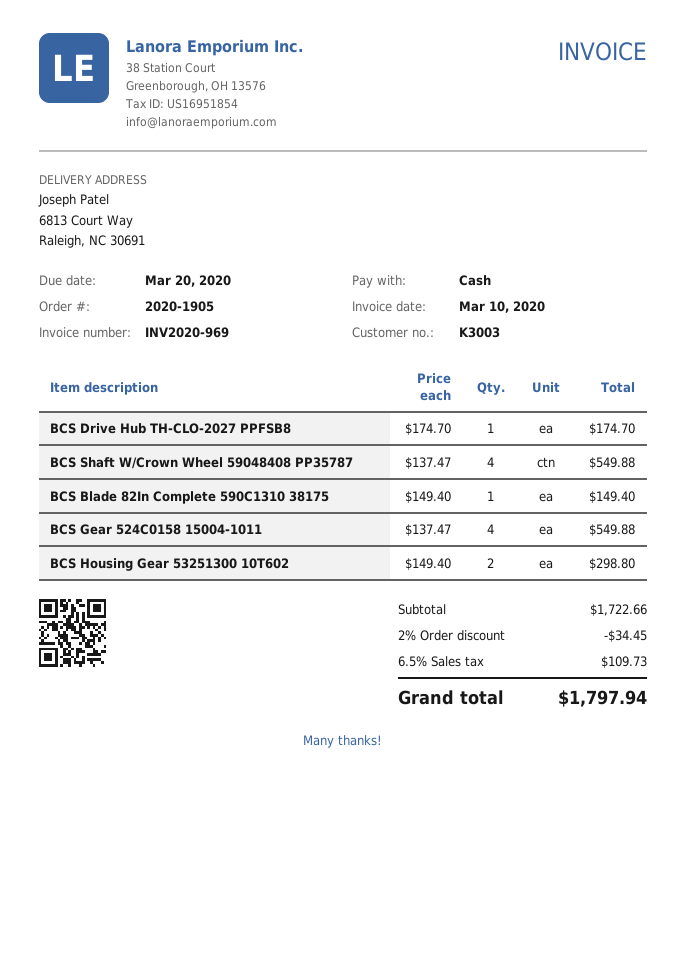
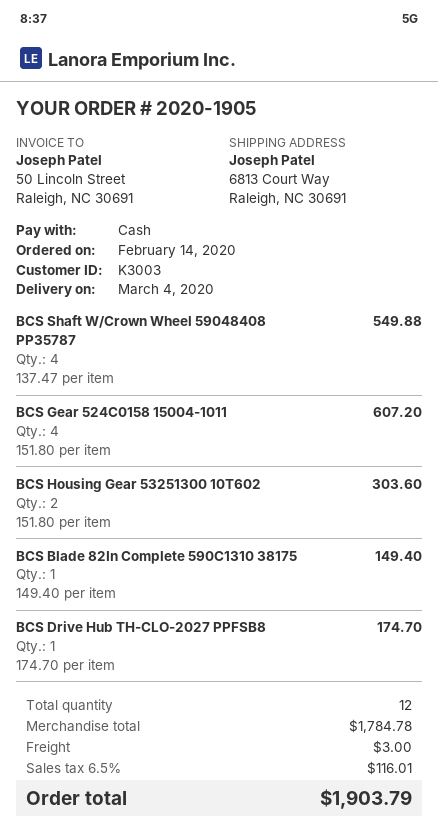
BCS Gear 524C0158 15004-1011: 4 x 137.47 = 549.88 -> 4 x 151.80 = 607.20
BCS Housing Gear 53251300 10T602: 2 x 149.40 = 298.80 -> 2 x 151.80 = 303.60
subtotal: 1722.66 -> 1784.78
discount: 2% = 34.45 -> none
shipping: none -> 3.00
tax: 6.5% = 109.73 -> 6.5% = 116.01
total: 1797.94 -> 1903.79

